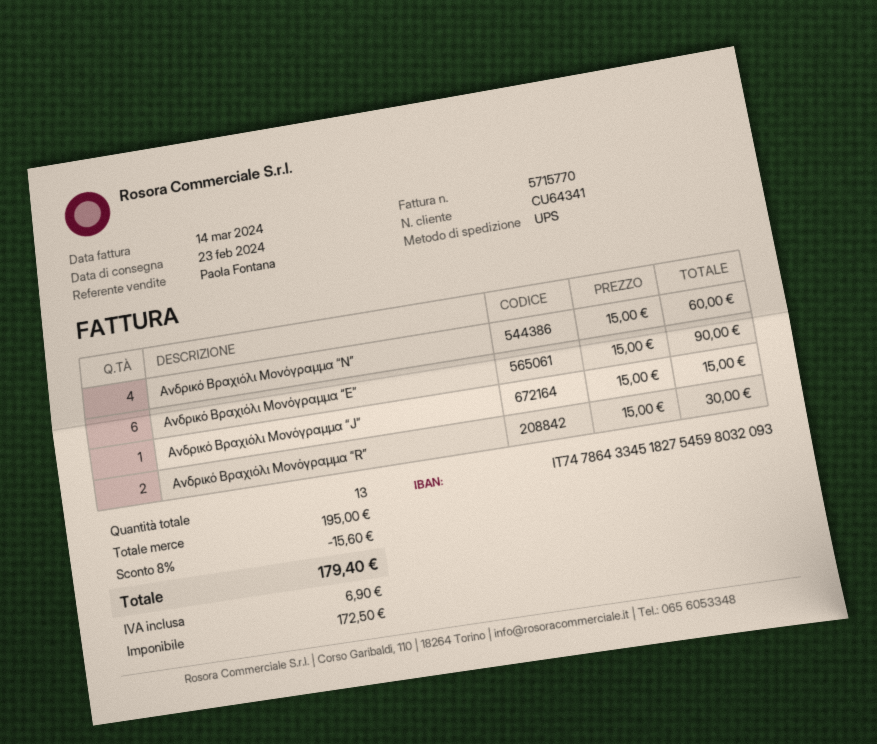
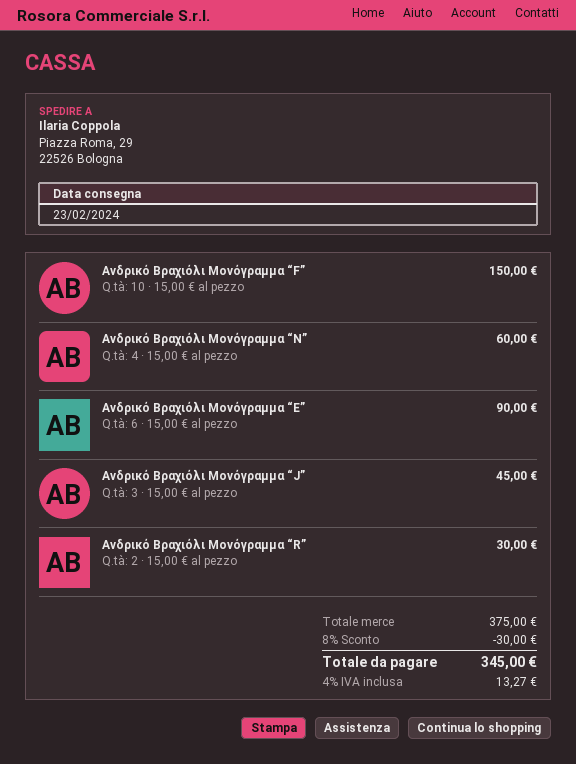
Ανδρικό Βραχιόλι Μονόγραμμα “J”: 1 x 15.00 = 15.00 -> 3 x 15.00 = 45.00
Ανδρικό Βραχιόλι Μονόγραμμα “F”: none -> 10 x 15.00 = 150.00
subtotal: 195.00 -> 375.00
discount: 8% = 15.60 -> 8% = 30.00
tax: 6.90 -> 13.27
total: 179.40 -> 345.00

